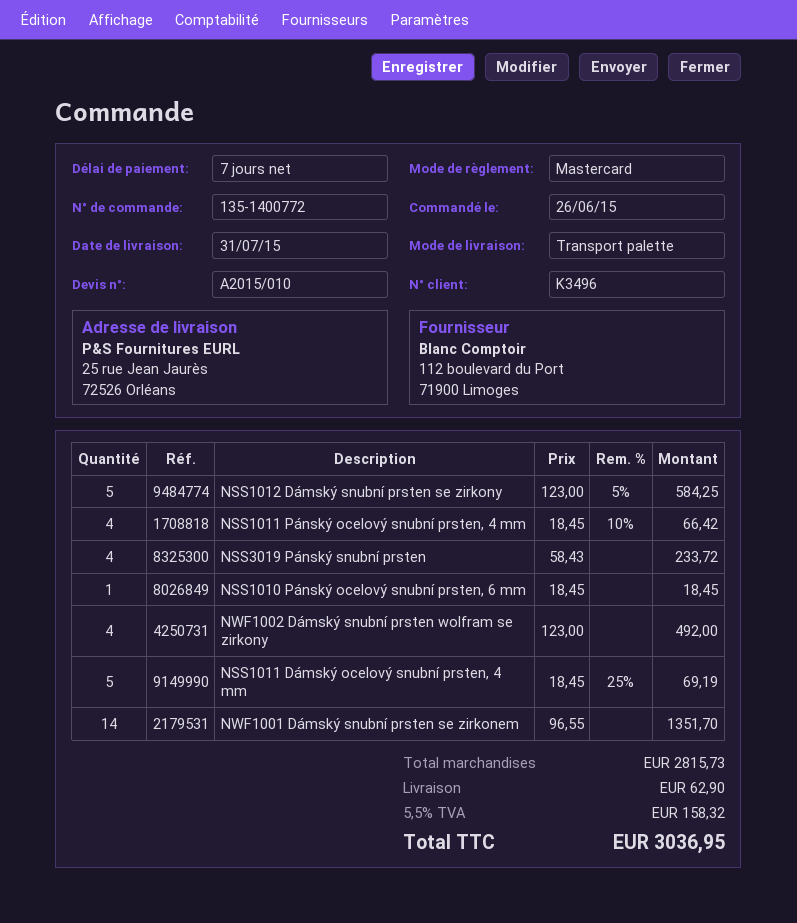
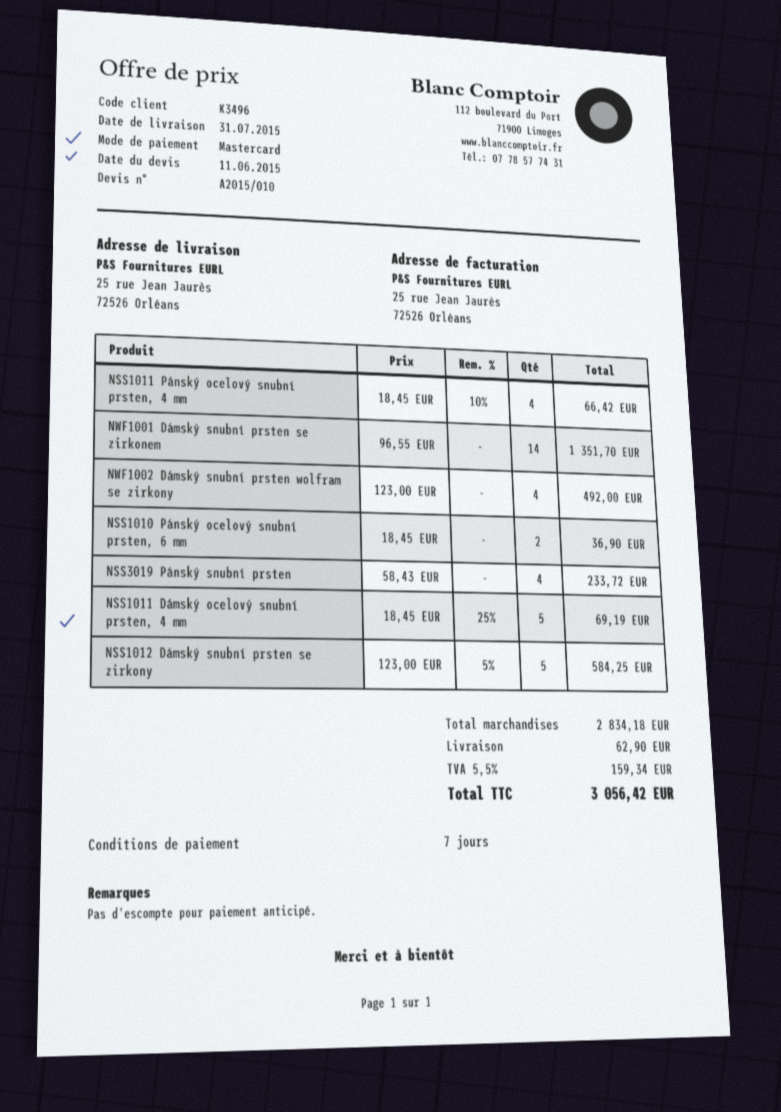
NSS1010 Pánský ocelový snubní prsten, 6 mm: 1 x 18.45 = 18.45 -> 2 x 18.45 = 36.90
subtotal: 2815.73 -> 2834.18
tax: 5.5% = 158.32 -> 5.5% = 159.34
total: 3036.95 -> 3056.42

